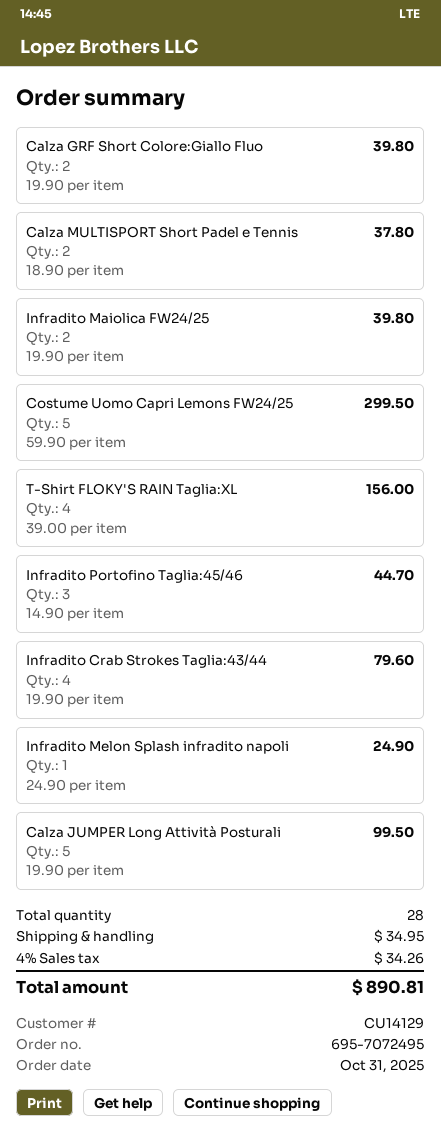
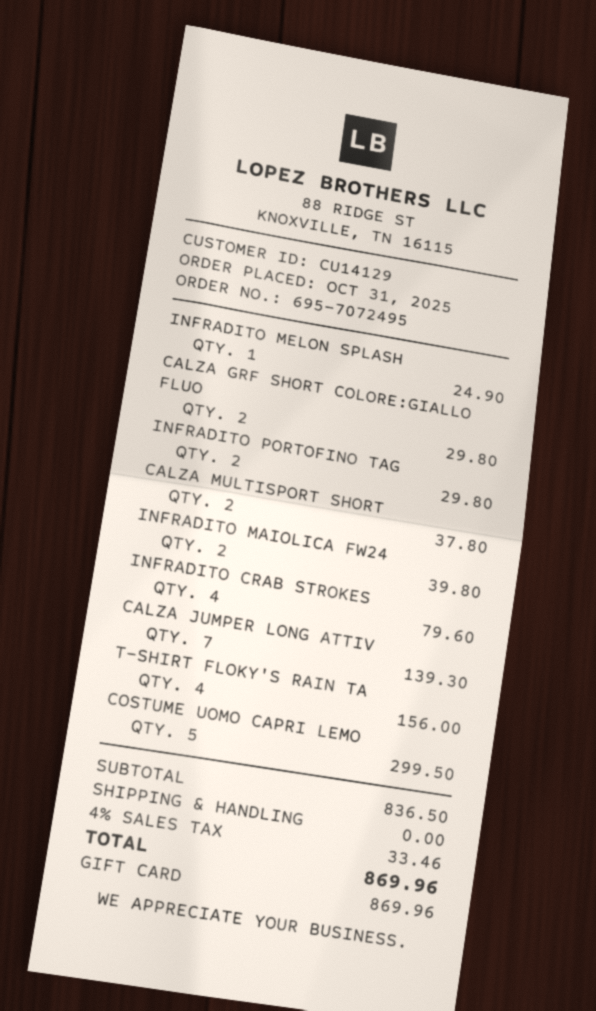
Calza GRF Short Colore:Giallo Fluo: 2 for 39.80 -> 2 for 29.80
Infradito Portofino Taglia:45/46: 3 for 44.70 -> 2 for 29.80
Calza JUMPER Long Attività Posturali: 5 for 99.50 -> 7 for 139.30
shipping: 34.95 -> 0.00
tax: 4% = 34.26 -> 4% = 33.46
total: 890.81 -> 869.96

